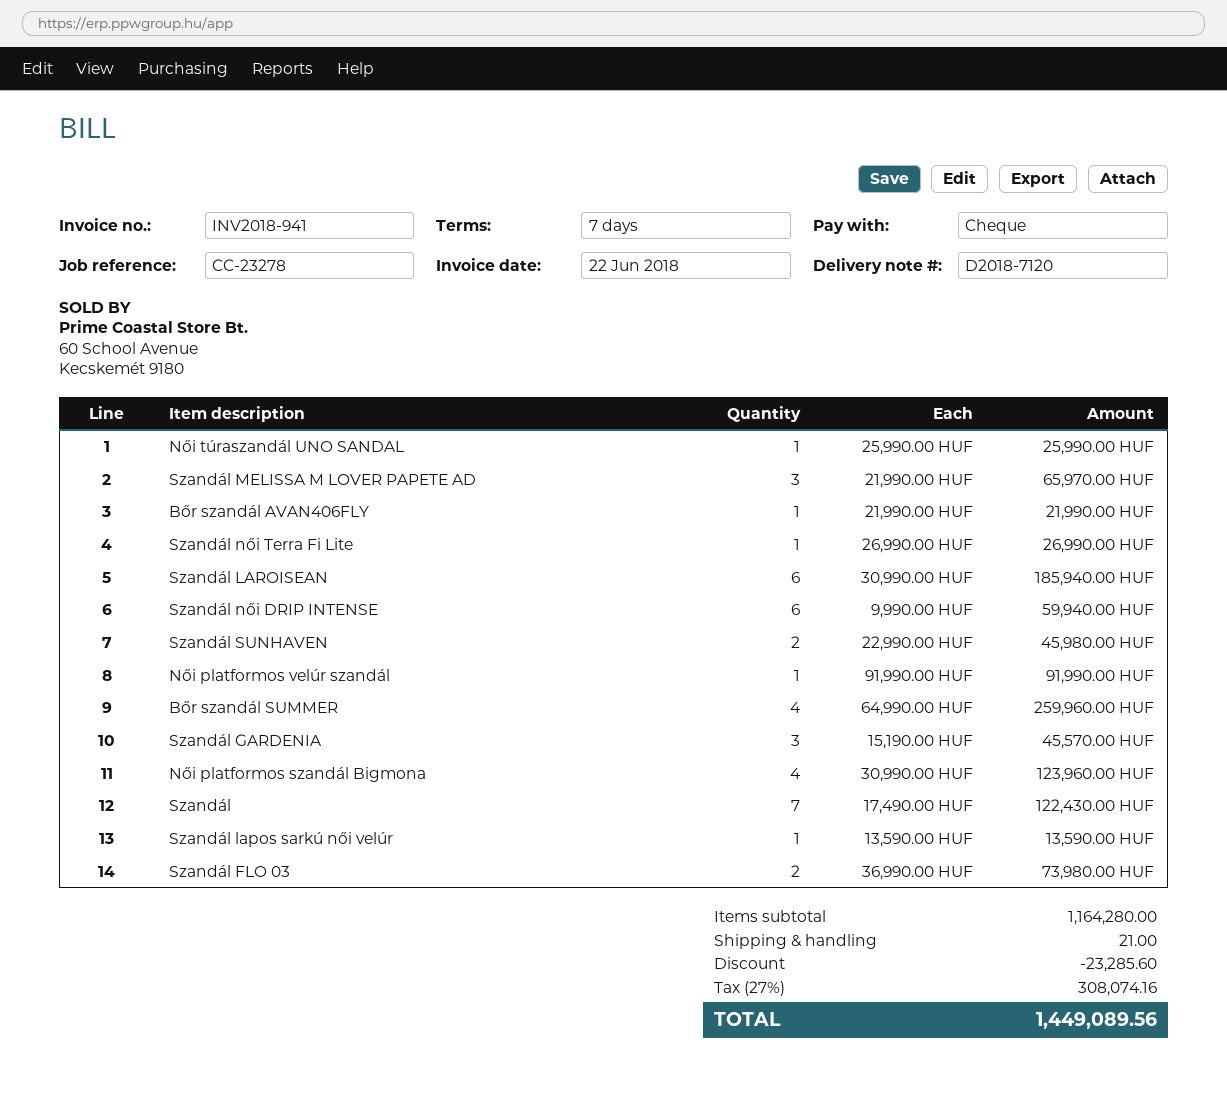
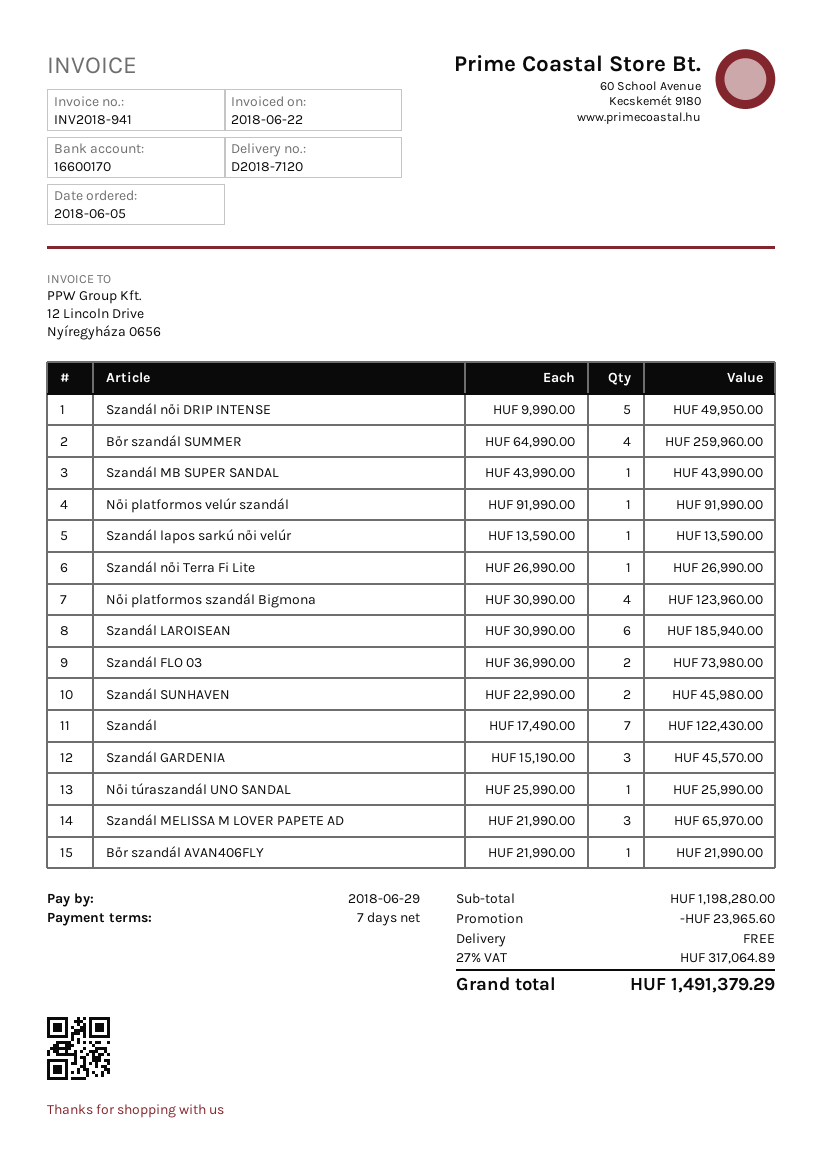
Szandál női DRIP INTENSE: 6 x 9990.00 = 59940.00 -> 5 x 9990.00 = 49950.00
Szandál MB SUPER SANDAL: none -> 1 x 43990.00 = 43990.00
subtotal: 1164280.00 -> 1198280.00
discount: 23285.60 -> 23965.60
shipping: 21.00 -> 0.00
tax: 27% = 308074.16 -> 27% = 317064.89
total: 1449089.56 -> 1491379.29

